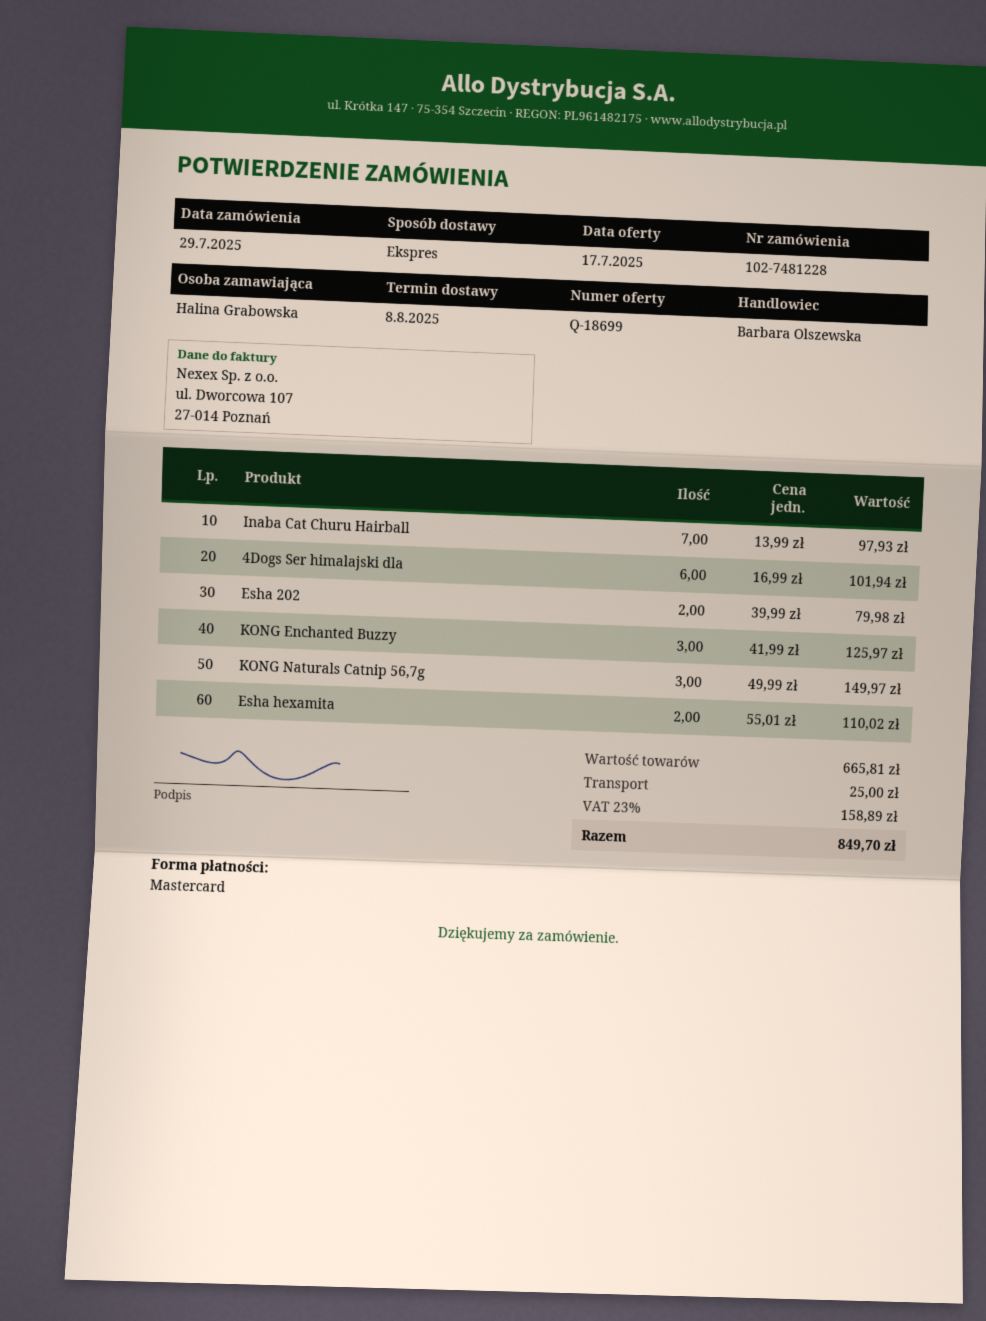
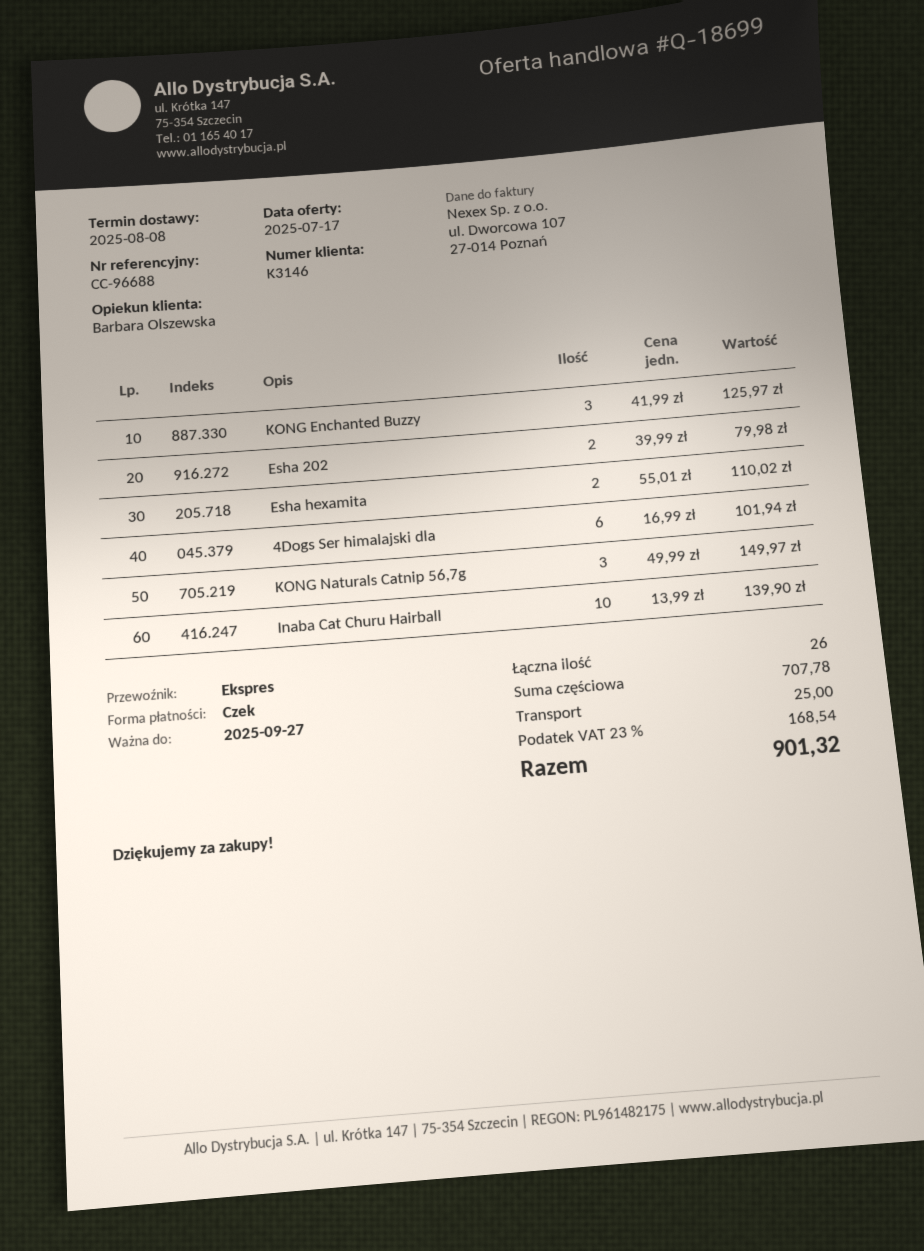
payment method: Mastercard -> cheque
Inaba Cat Churu Hairball: 7 x 13.99 = 97.93 -> 10 x 13.99 = 139.90
subtotal: 665.81 -> 707.78
tax: 23% = 158.89 -> 23% = 168.54
total: 849.70 -> 901.32

